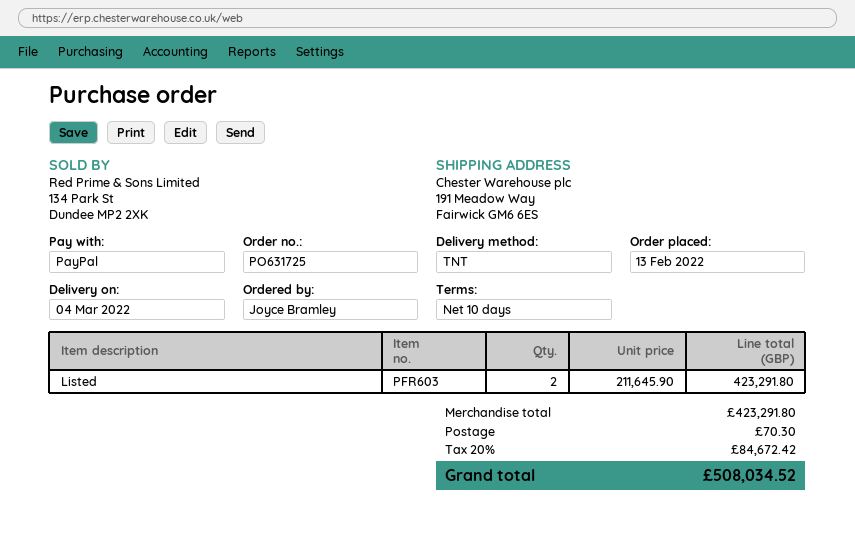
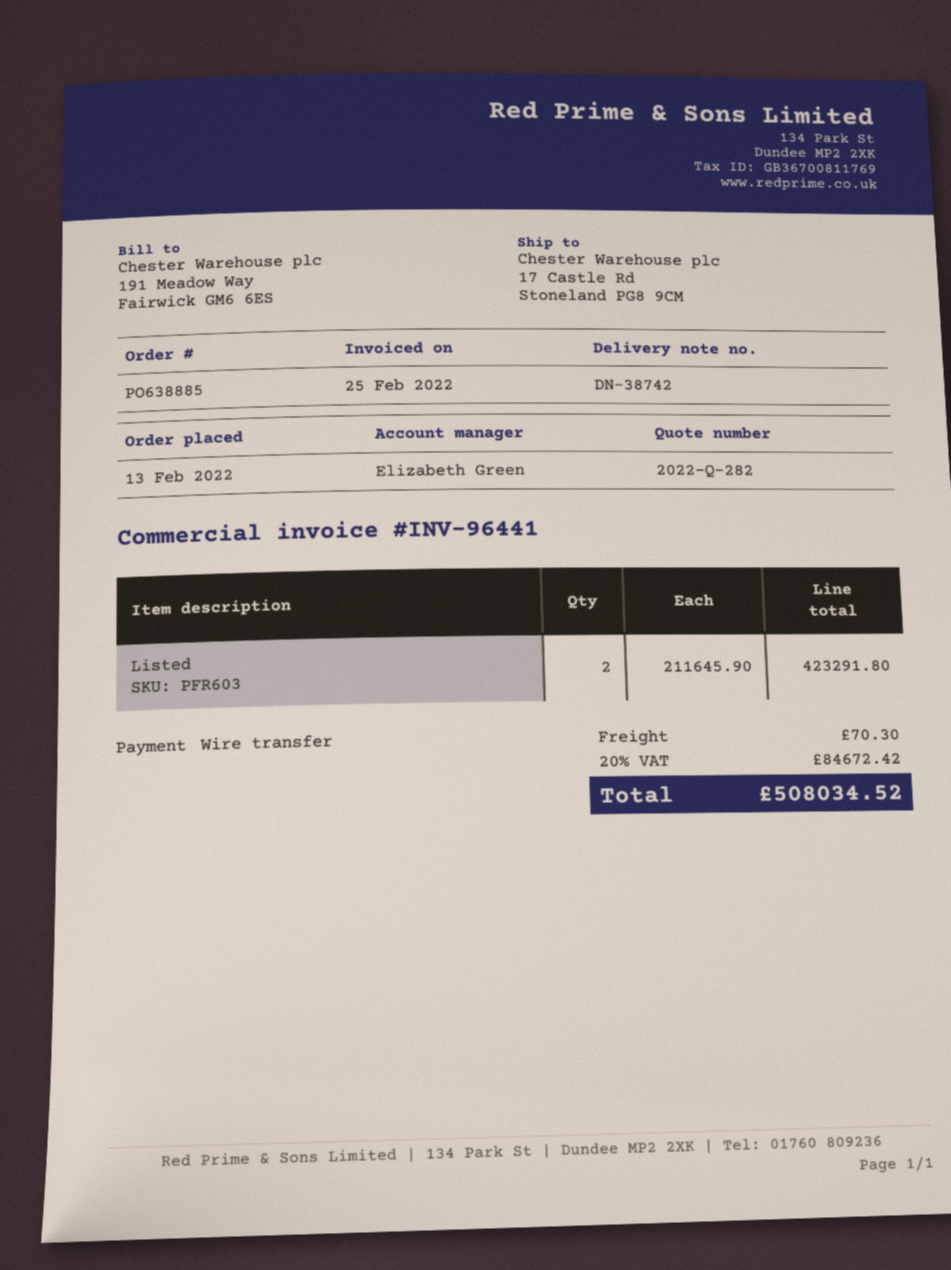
order number: PO631725 -> PO638885
payment method: PayPal -> bank transfer
ship to: 191 Meadow Way, Fairwick GM6 6ES -> 17 Castle Rd, Stoneland PG8 9CM

